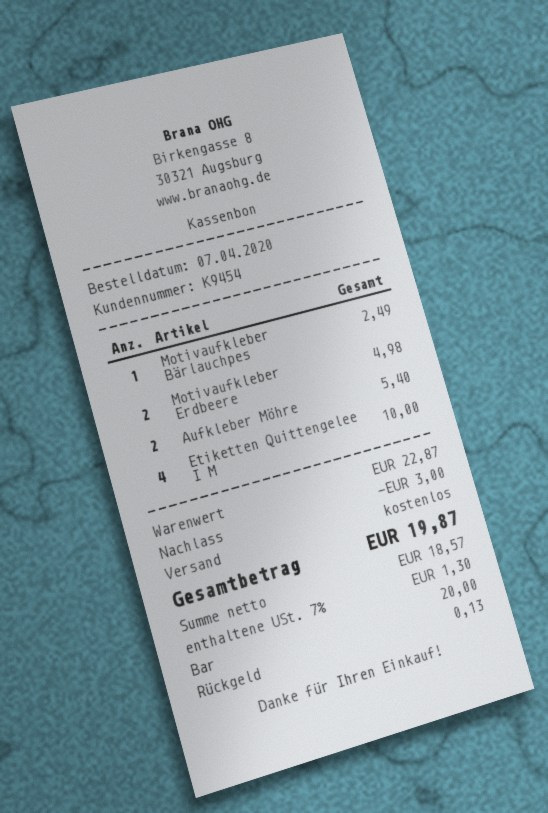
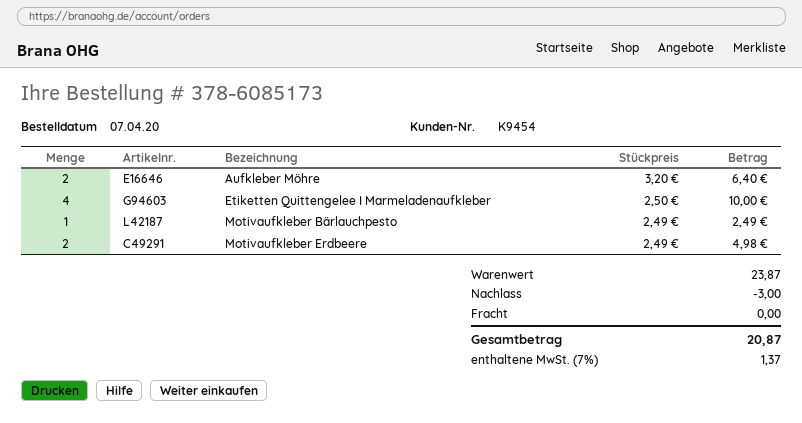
Aufkleber Möhre: 2 for 5.40 -> 2 for 6.40
subtotal: 22.87 -> 23.87
tax: 7% = 1.30 -> 7% = 1.37
total: 19.87 -> 20.87

